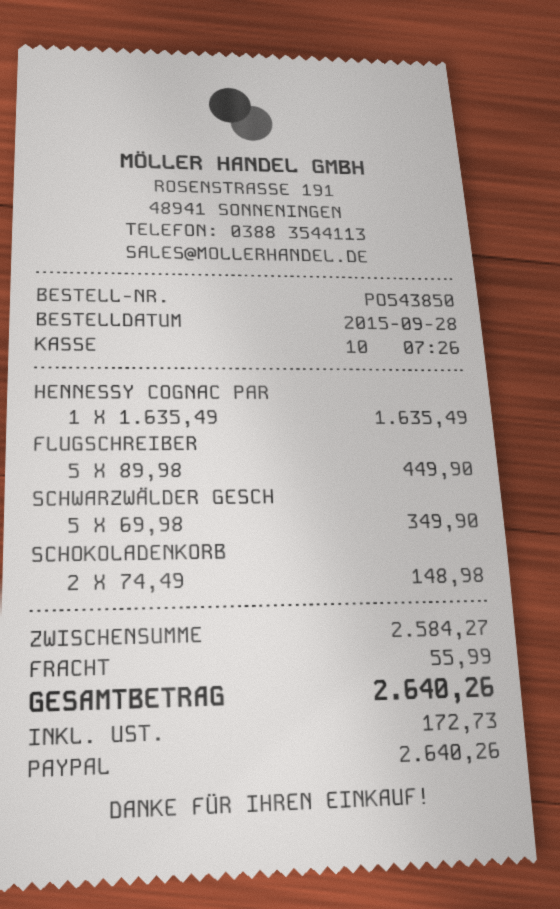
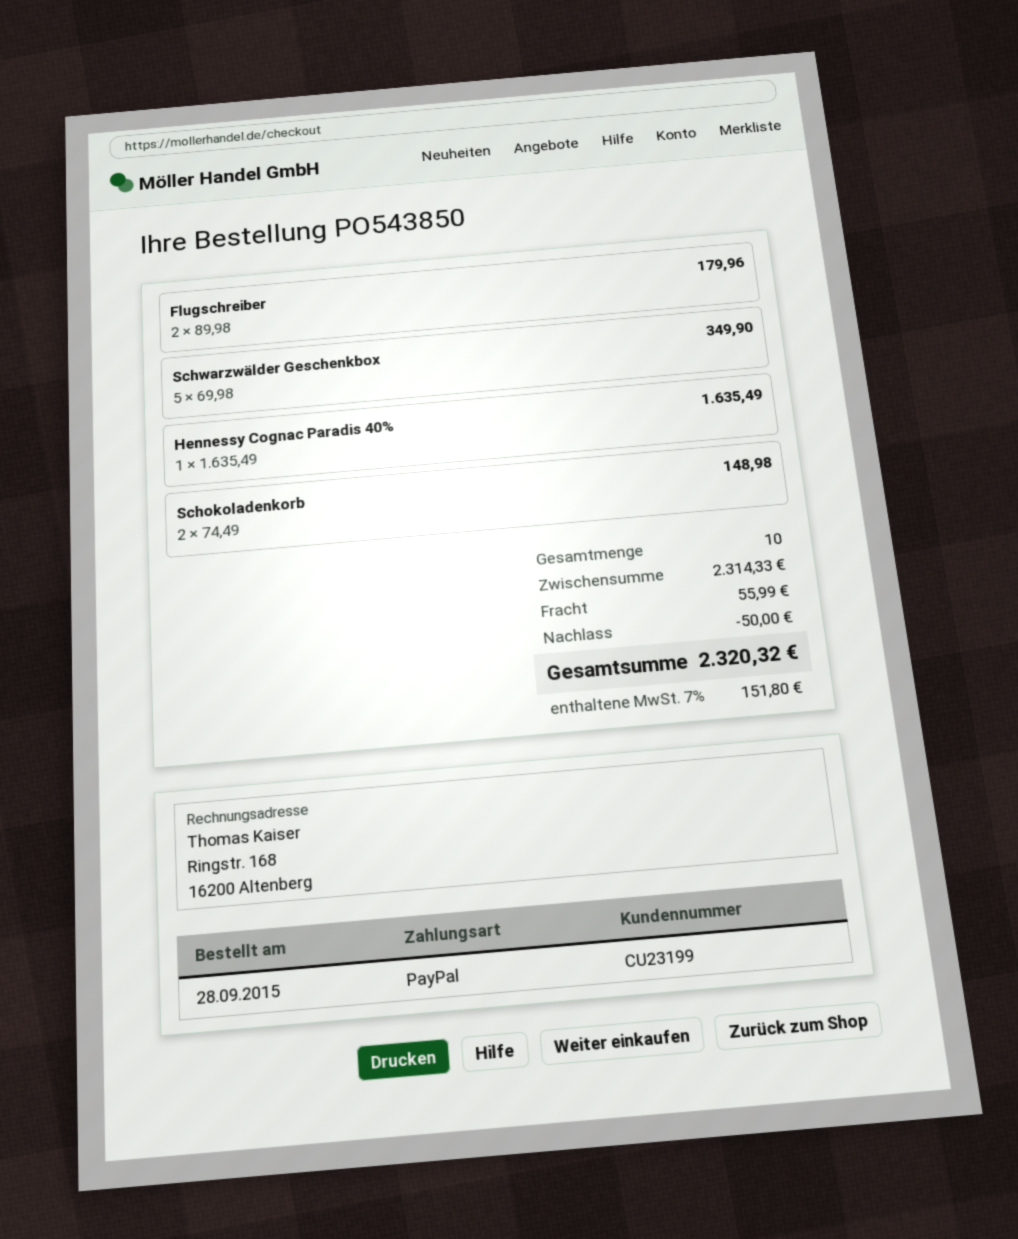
FLUGSCHREIBER: 5 x 89.98 = 449.90 -> 2 x 89.98 = 179.96
subtotal: 2584.27 -> 2314.33
discount: none -> 50.00
tax: 172.73 -> 151.80
total: 2640.26 -> 2320.32

